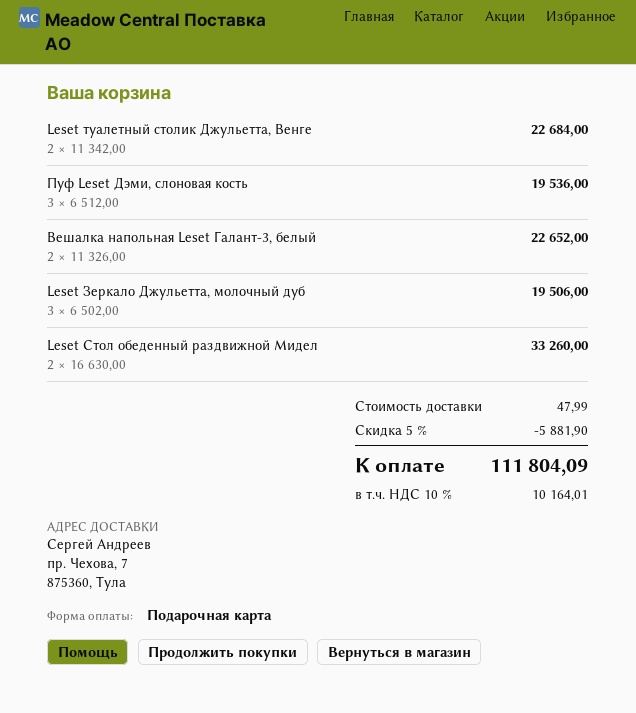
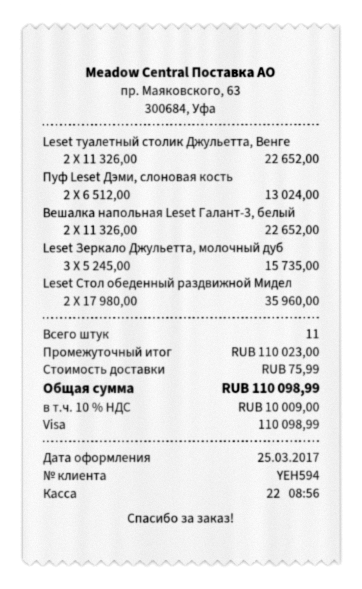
payment method: gift card -> Visa
Leset туалетный столик Джульетта, Венге: 2 x 11342.00 = 22684.00 -> 2 x 11326.00 = 22652.00
Пуф Leset Дэми, слоновая кость: 3 x 6512.00 = 19536.00 -> 2 x 6512.00 = 13024.00
Leset Зеркало Джульетта, молочный дуб: 3 x 6502.00 = 19506.00 -> 3 x 5245.00 = 15735.00
Leset Стол обеденный раздвижной Мидел: 2 x 16630.00 = 33260.00 -> 2 x 17980.00 = 35960.00
discount: 5% = 5881.90 -> none
shipping: 47.99 -> 75.99
tax: 10% = 10164.01 -> 10% = 10009.00
total: 111804.09 -> 110098.99

